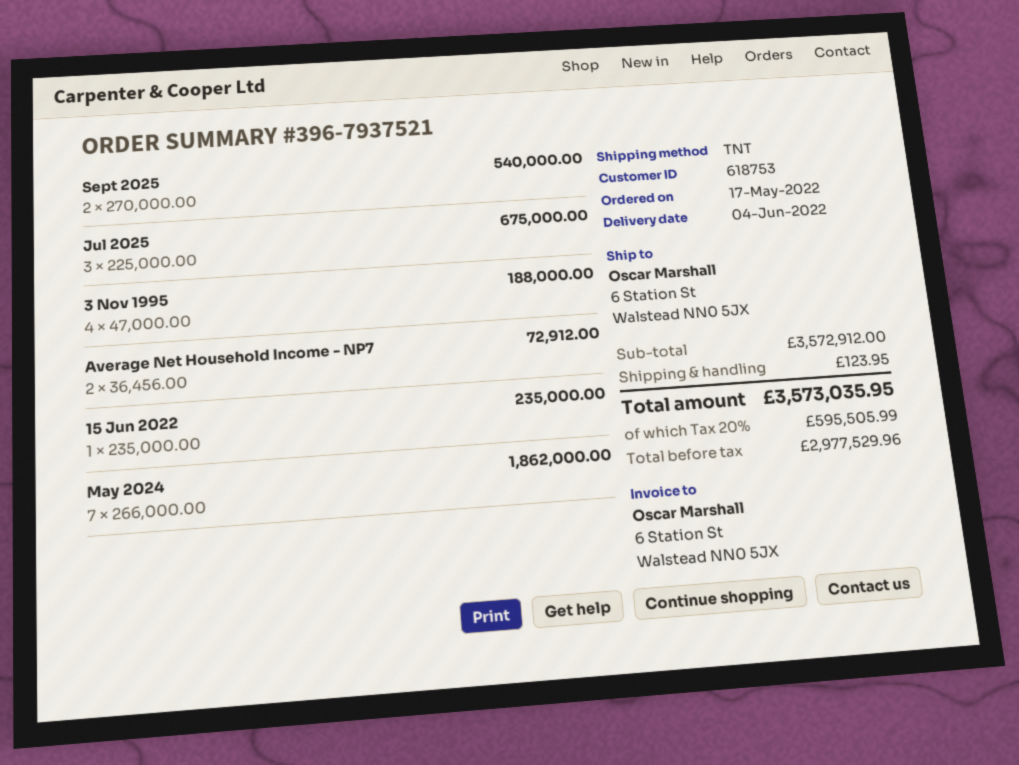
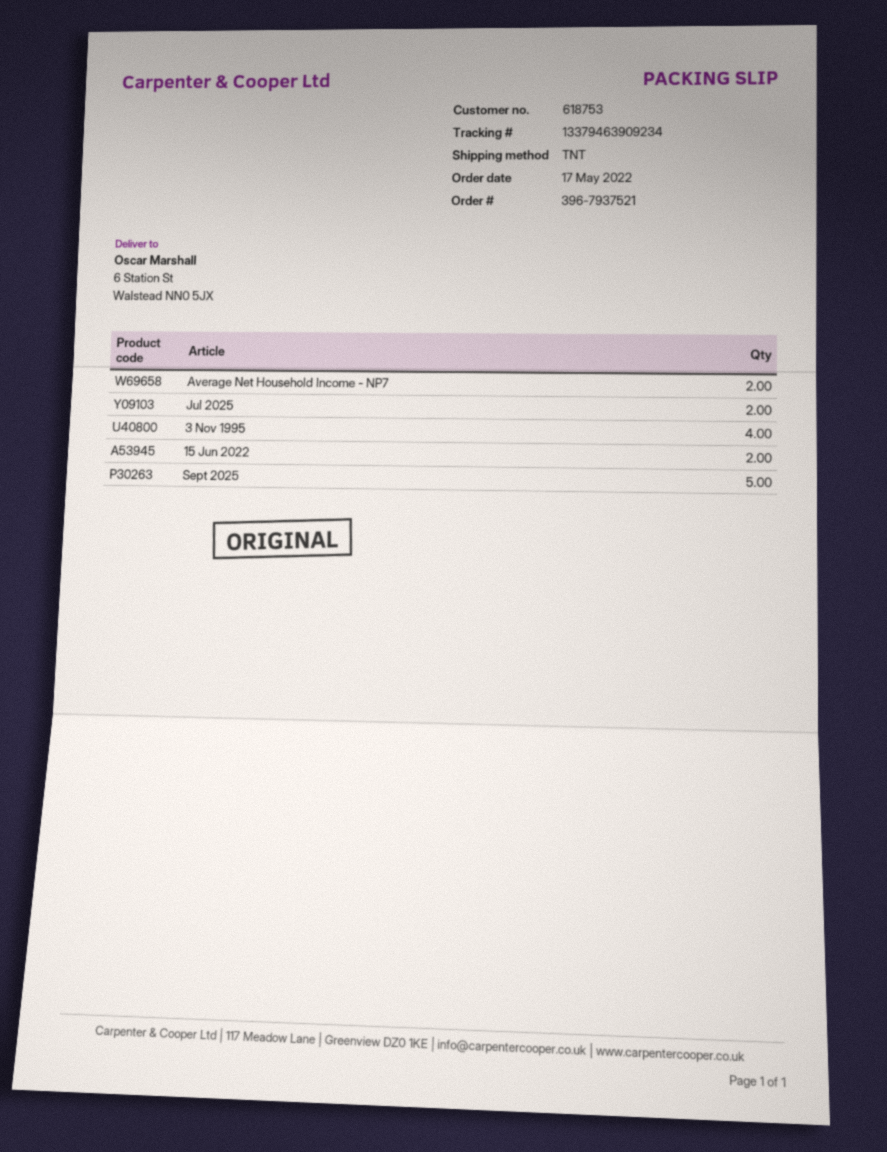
Sept 2025: 2 -> 5
Jul 2025: 3 -> 2
15 Jun 2022: 1 -> 2
May 2024: 7 -> none

